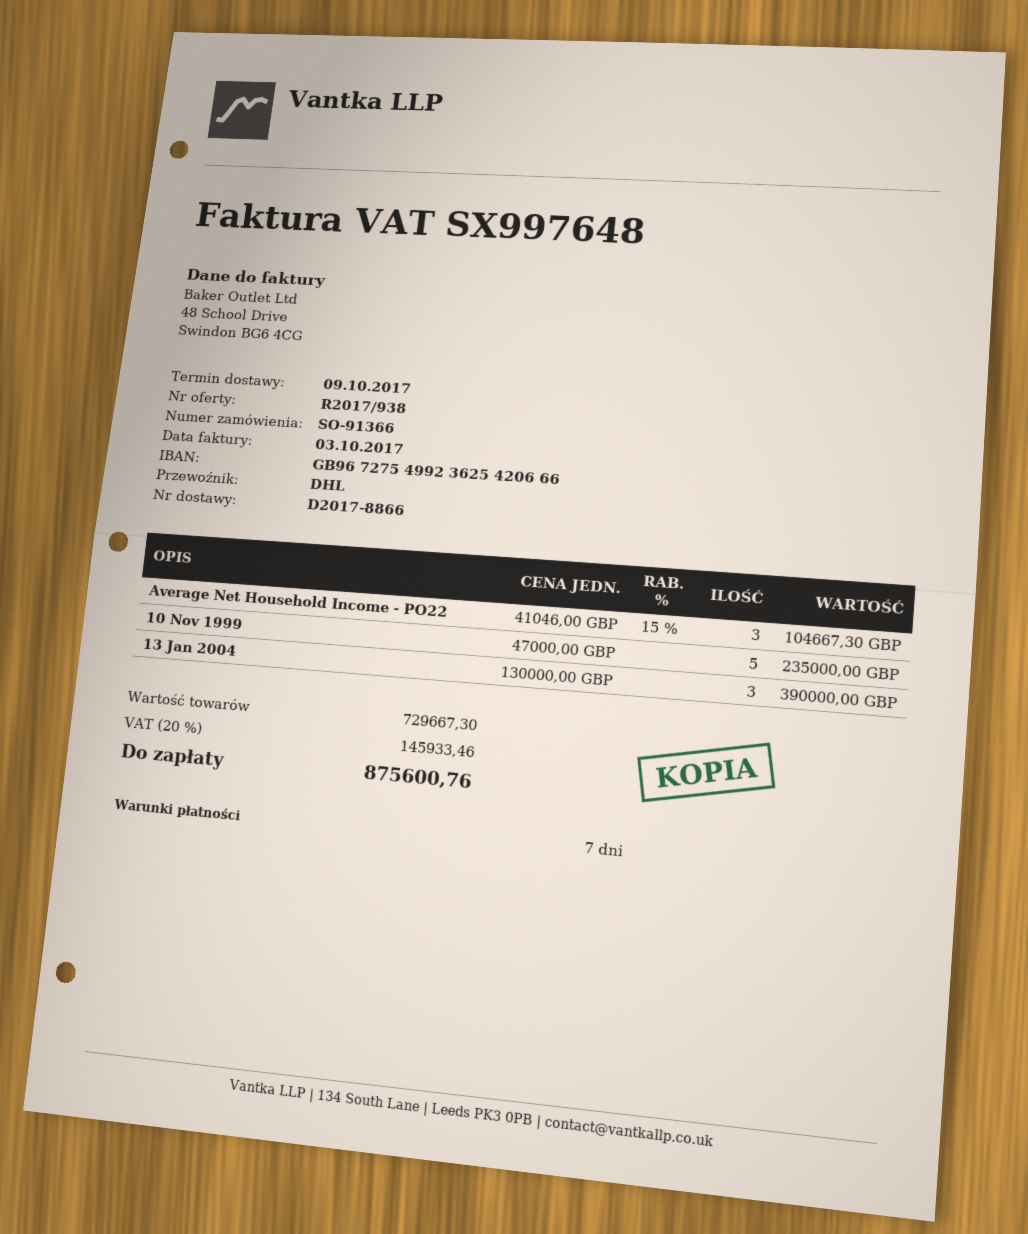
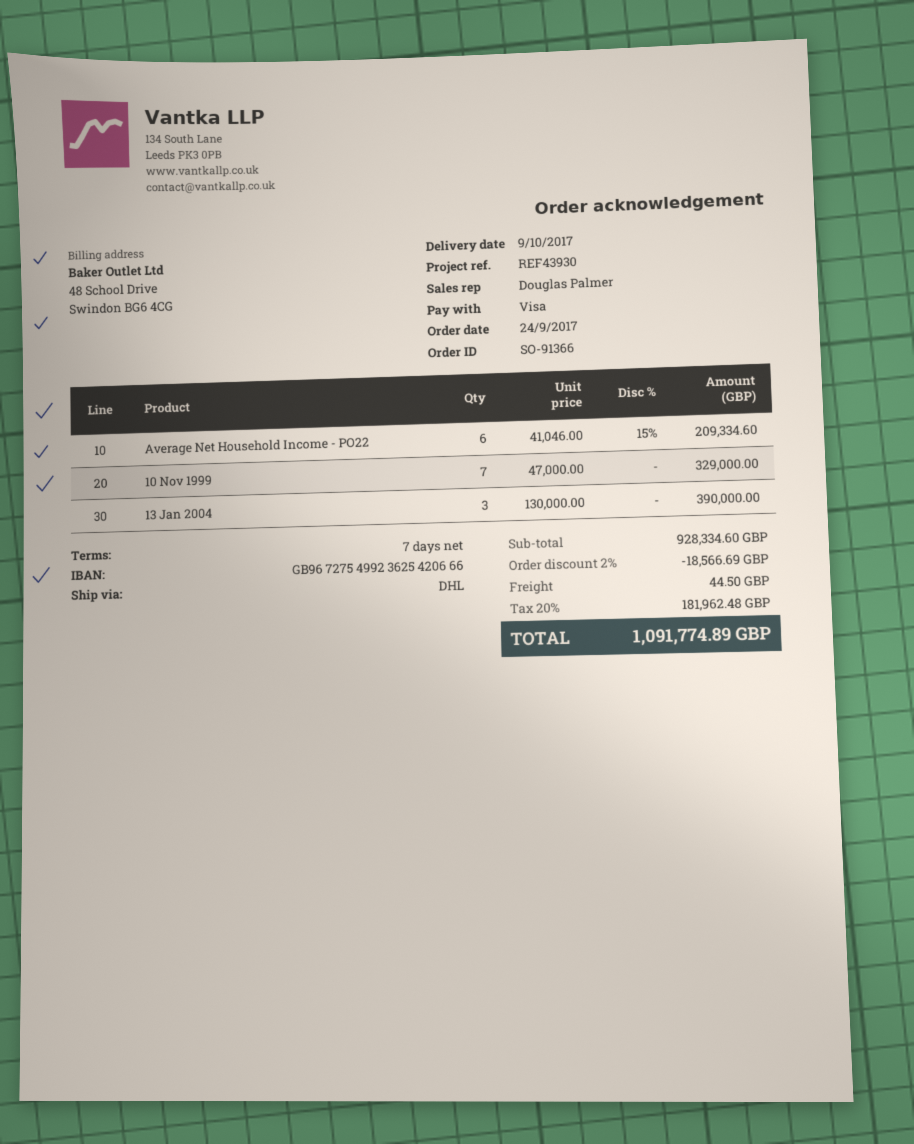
Average Net Household Income - PO22: 3 x 41046.00 - 15% = 104667.30 -> 6 x 41046.00 - 15% = 209334.60
10 Nov 1999: 5 x 47000.00 = 235000.00 -> 7 x 47000.00 = 329000.00
subtotal: 729667.30 -> 928334.60
discount: none -> 2% = 18566.69
shipping: none -> 44.50
tax: 20% = 145933.46 -> 20% = 181962.48
total: 875600.76 -> 1091774.89

